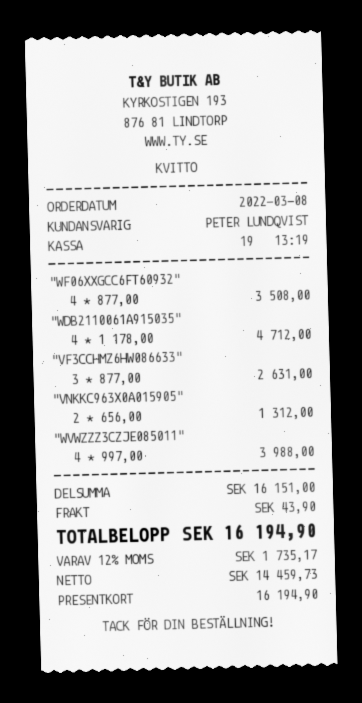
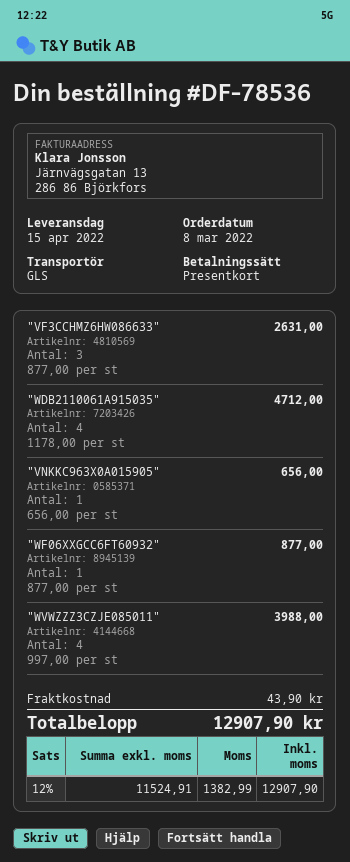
"WF06XXGCC6FT60932": 4 x 877.00 = 3508.00 -> 1 x 877.00 = 877.00
"VNKKC963X0A015905": 2 x 656.00 = 1312.00 -> 1 x 656.00 = 656.00
net: 14459.73 -> 11524.91
tax: 12% = 1735.17 -> 12% = 1382.99
total: 16194.90 -> 12907.90

